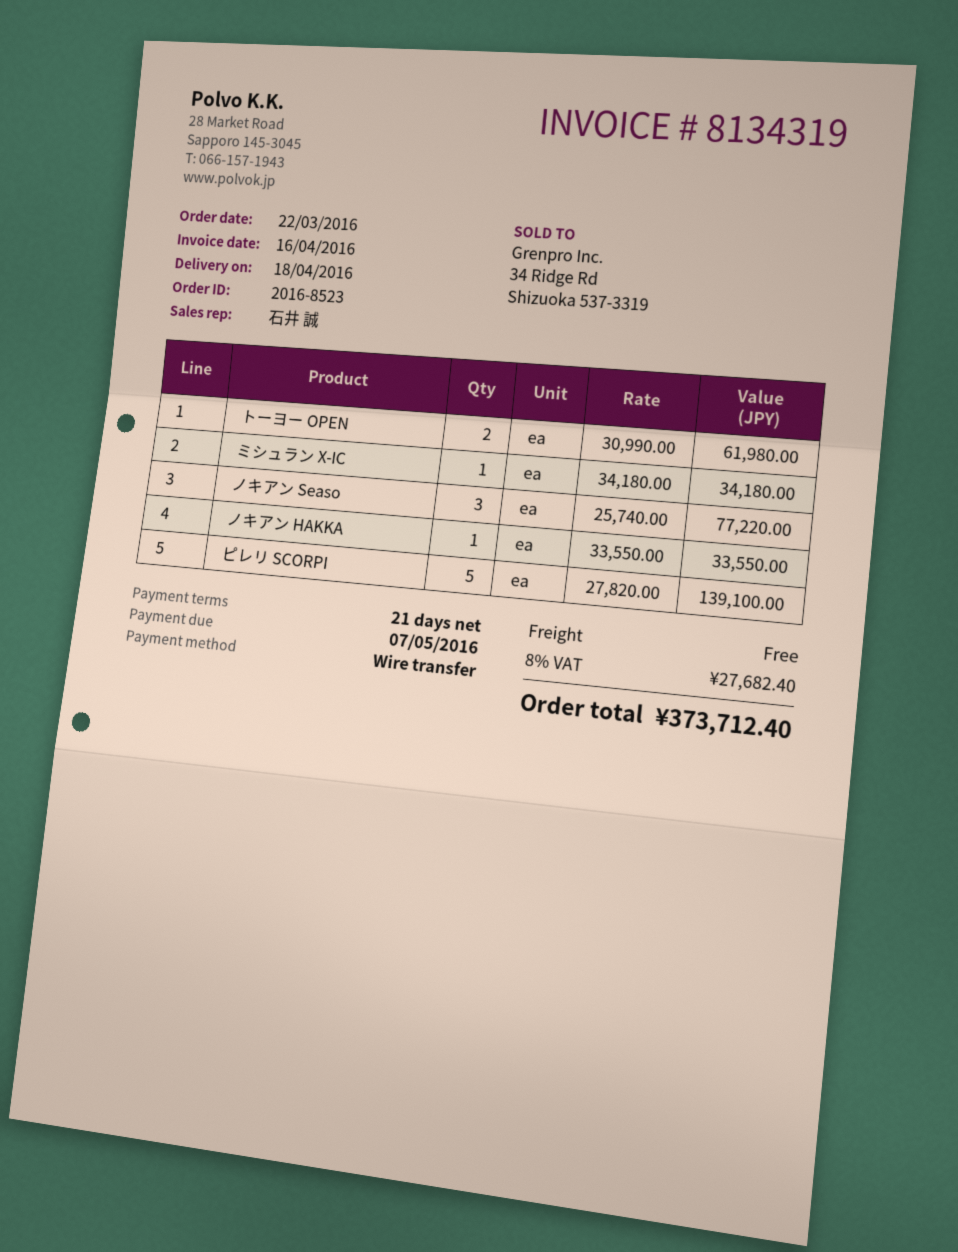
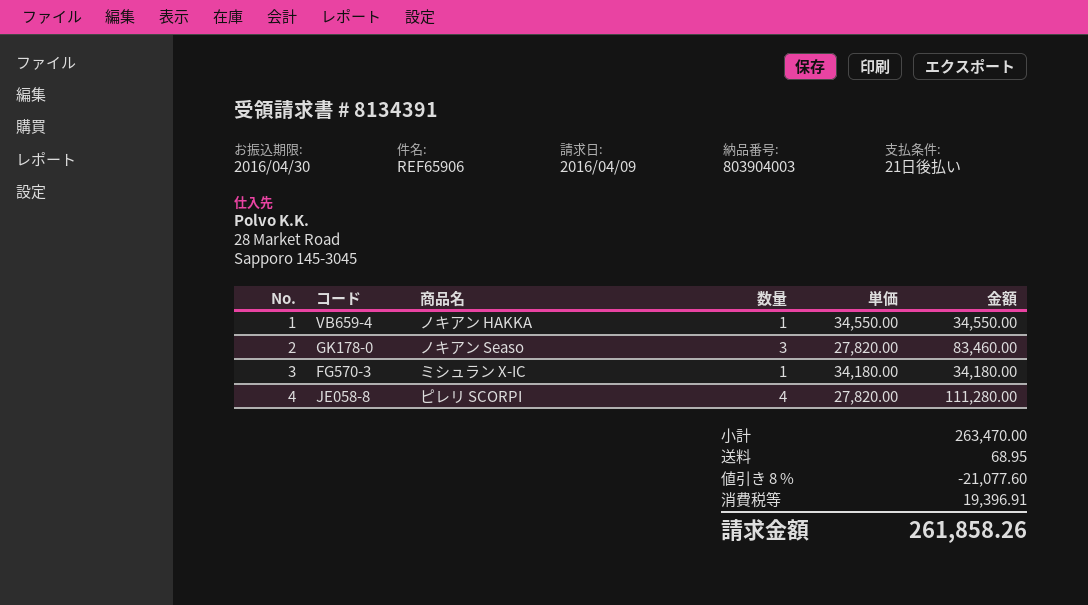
invoice number: 8134319 -> 8134391
invoice date: 2016-04-16 -> 2016-04-09
due date: 2016-05-07 -> 2016-04-30
トーヨー OPEN: 2 x 30990.00 = 61980.00 -> none
ノキアン Seaso: 3 x 25740.00 = 77220.00 -> 3 x 27820.00 = 83460.00
ノキアン HAKKA: 1 x 33550.00 = 33550.00 -> 1 x 34550.00 = 34550.00
ピレリ SCORPI: 5 x 27820.00 = 139100.00 -> 4 x 27820.00 = 111280.00
discount: none -> 8% = 21077.60
shipping: 0.00 -> 68.95
tax: 27682.40 -> 19396.91
total: 373712.40 -> 261858.26

